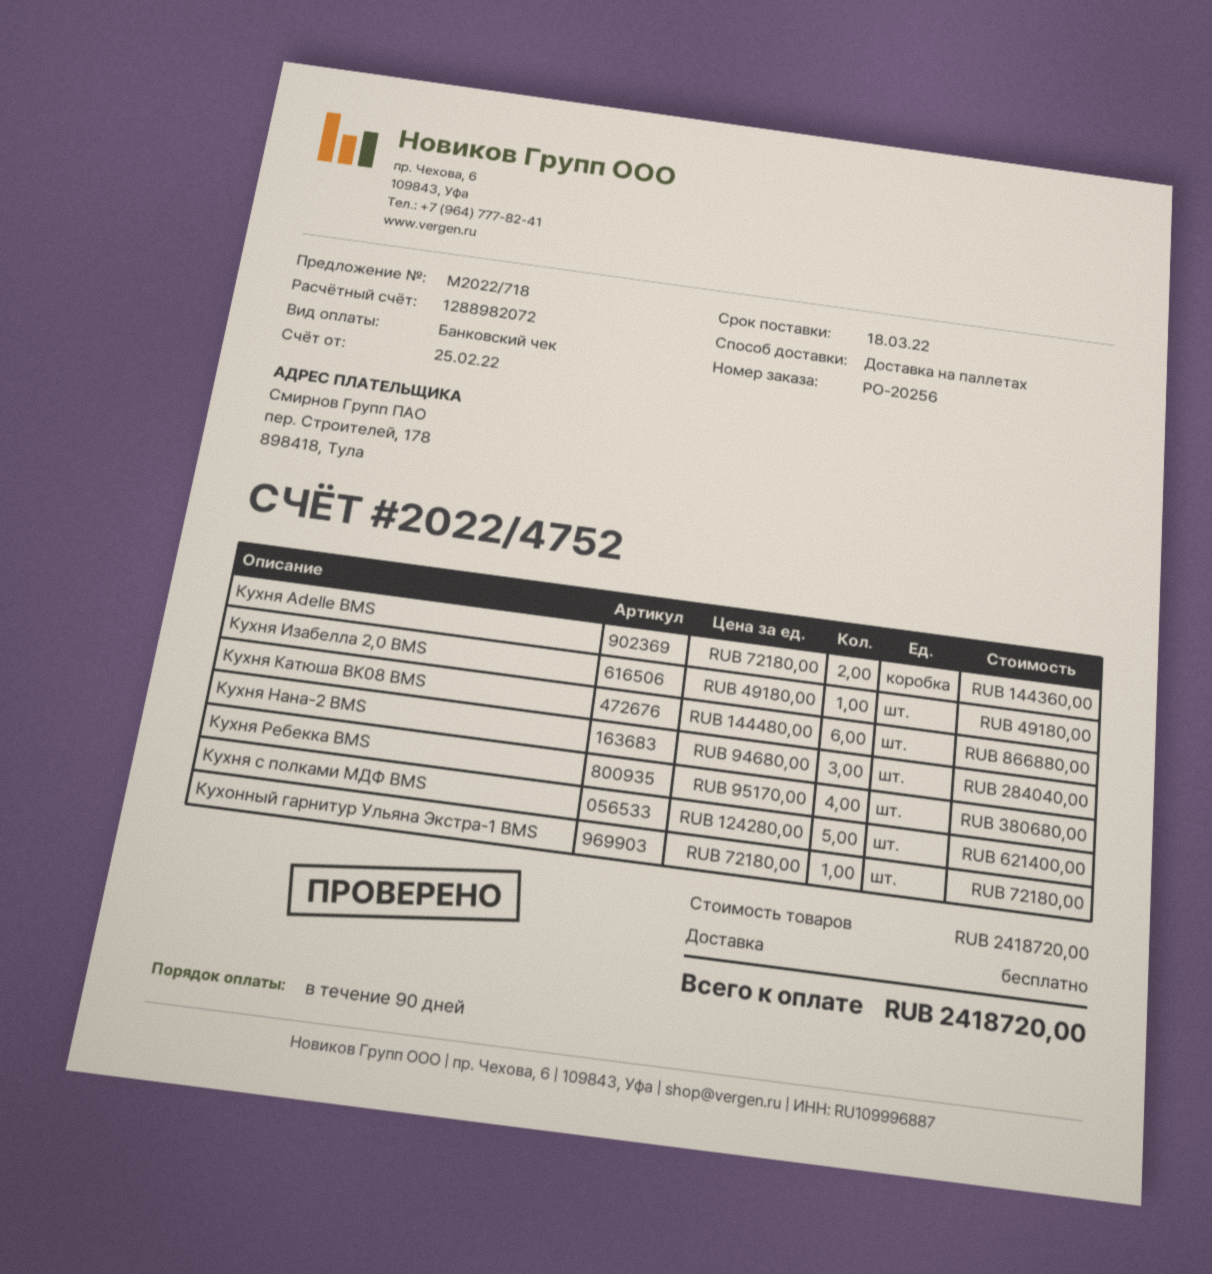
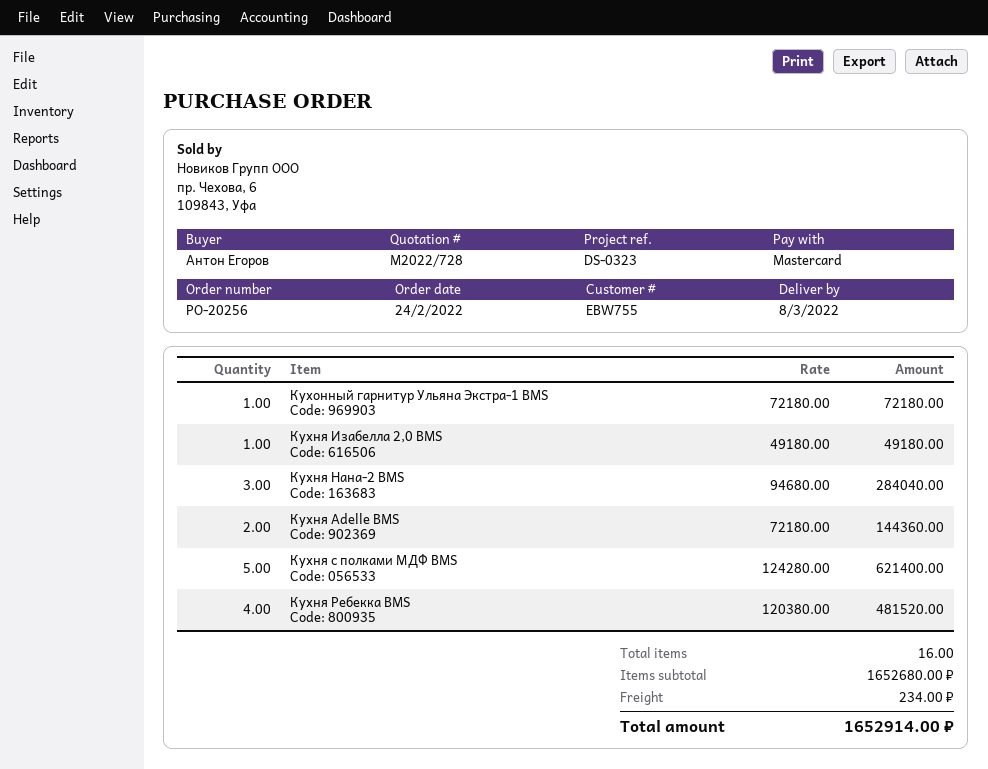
quote number: M2022/718 -> M2022/728
delivery date: 2022-03-18 -> 2022-03-08
payment method: cheque -> Mastercard
Кухня Катюша ВК08 BMS: 6 x 144480.00 = 866880.00 -> none
Кухня Ребекка BMS: 4 x 95170.00 = 380680.00 -> 4 x 120380.00 = 481520.00
subtotal: 2418720.00 -> 1652680.00
shipping: 0.00 -> 234.00
total: 2418720.00 -> 1652914.00

